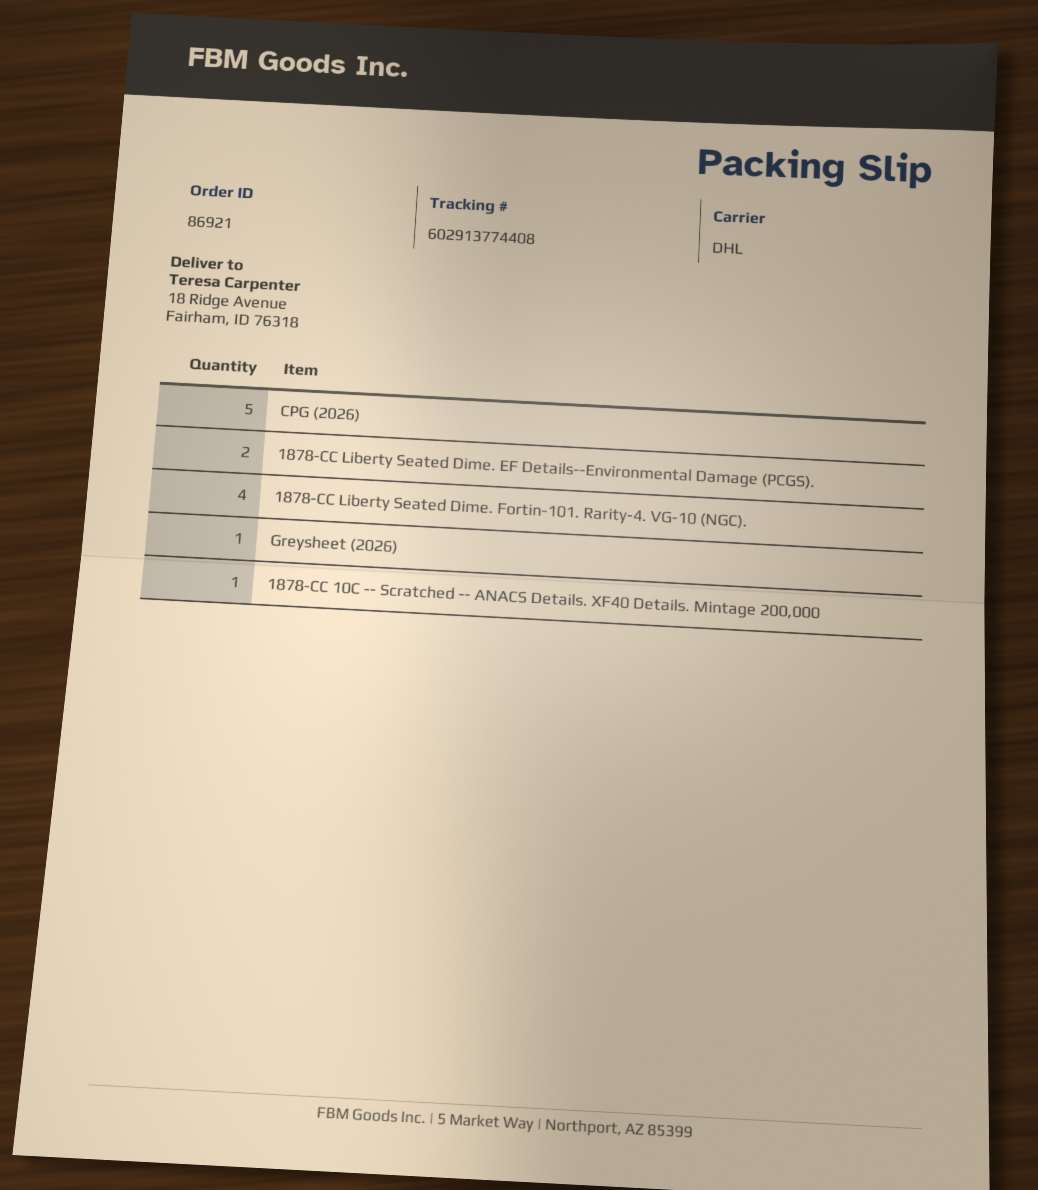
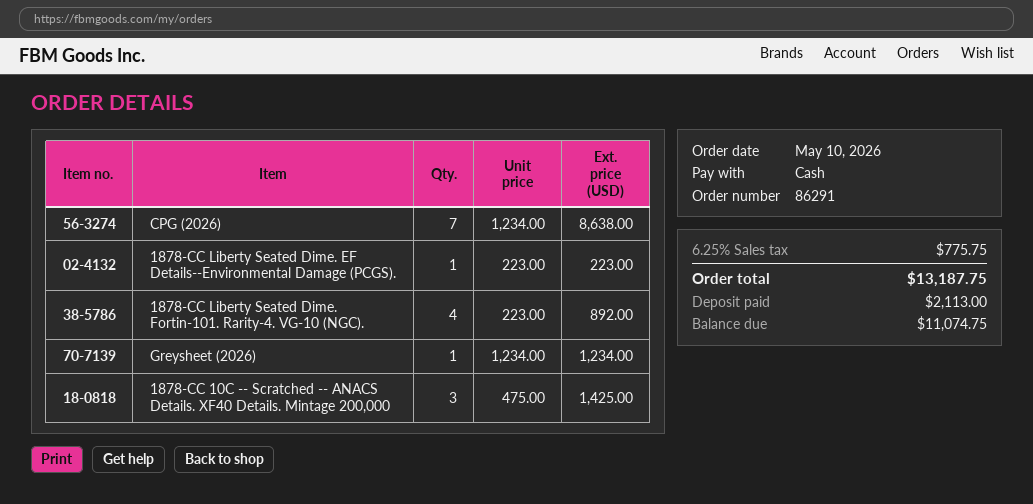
order number: 86921 -> 86291
CPG (2026): 5 -> 7
1878-CC Liberty Seated Dime. EF Details--Environmental Damage (PCGS).: 2 -> 1
1878-CC 10C -- Scratched -- ANACS Details. XF40 Details. Mintage 200,000: 1 -> 3

